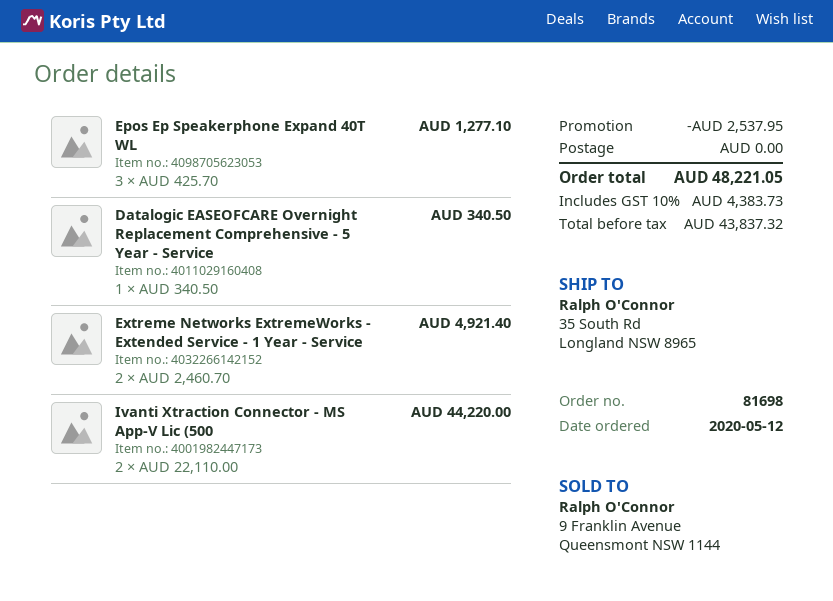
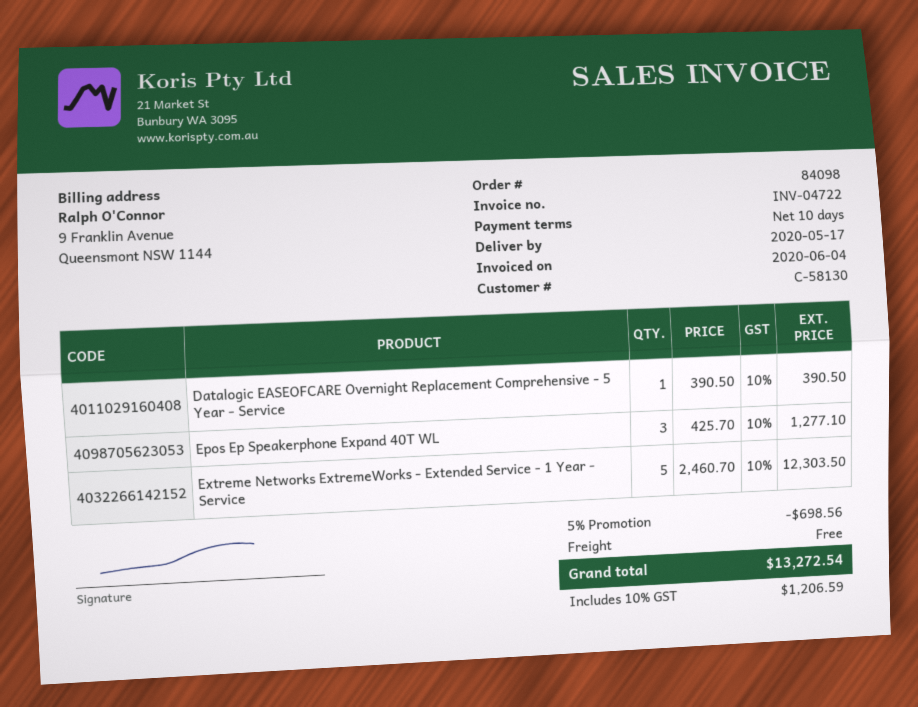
order number: 81698 -> 84098
Datalogic EASEOFCARE Overnight Replacement Comprehensive - 5 Year - Service: 1 x 340.50 = 340.50 -> 1 x 390.50 = 390.50
Extreme Networks ExtremeWorks - Extended Service - 1 Year - Service: 2 x 2460.70 = 4921.40 -> 5 x 2460.70 = 12303.50
Ivanti Xtraction Connector - MS App-V Lic (500: 2 x 22110.00 = 44220.00 -> none
discount: 2537.95 -> 698.56
tax: 10% = 4383.73 -> 10% = 1206.59
total: 48221.05 -> 13272.54

